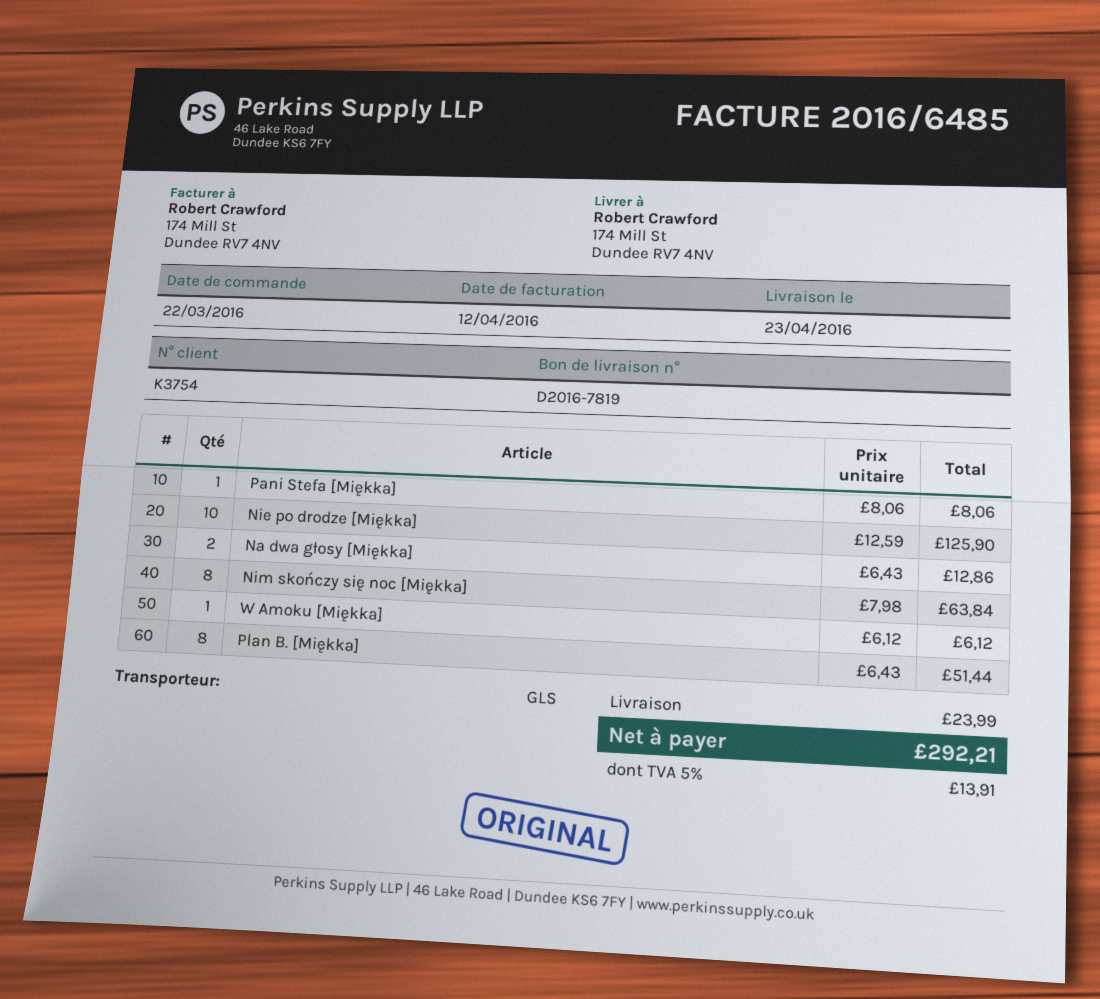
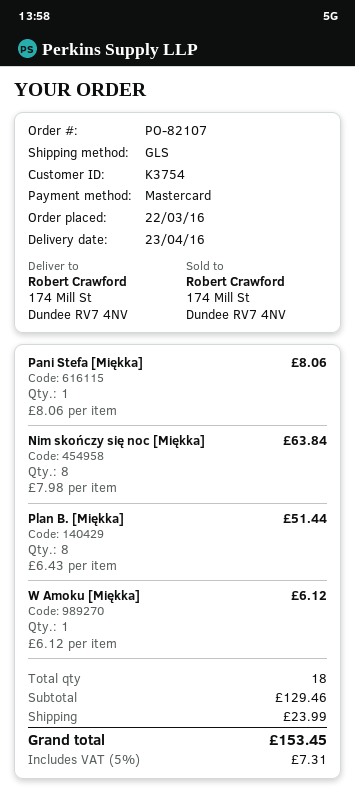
Nie po drodze [Miękka]: 10 x 12.59 = 125.90 -> none
Na dwa głosy [Miękka]: 2 x 6.43 = 12.86 -> none
tax: 5% = 13.91 -> 5% = 7.31
total: 292.21 -> 153.45

